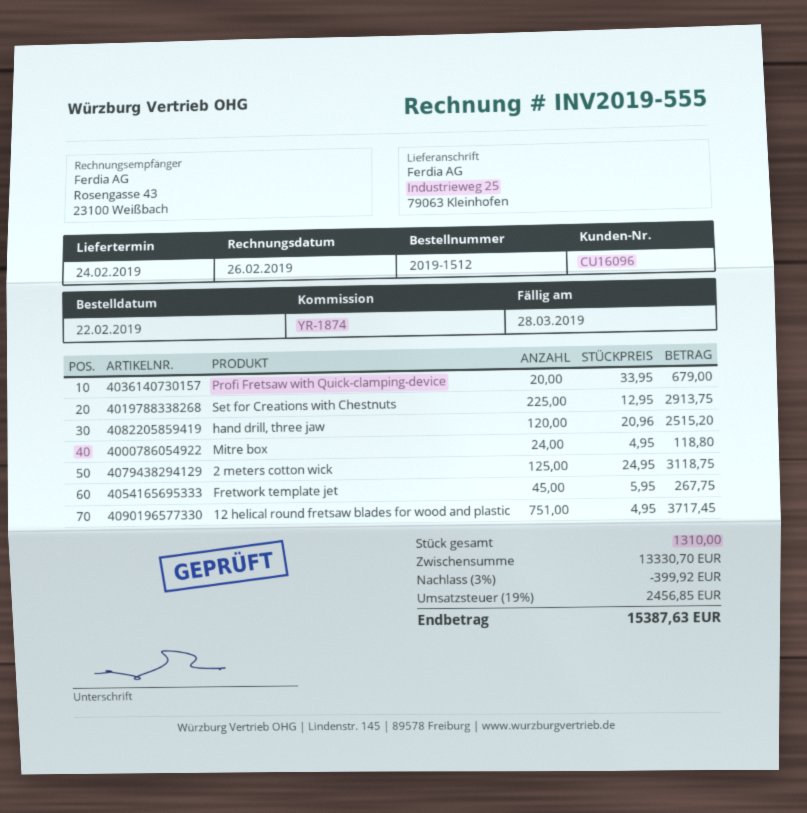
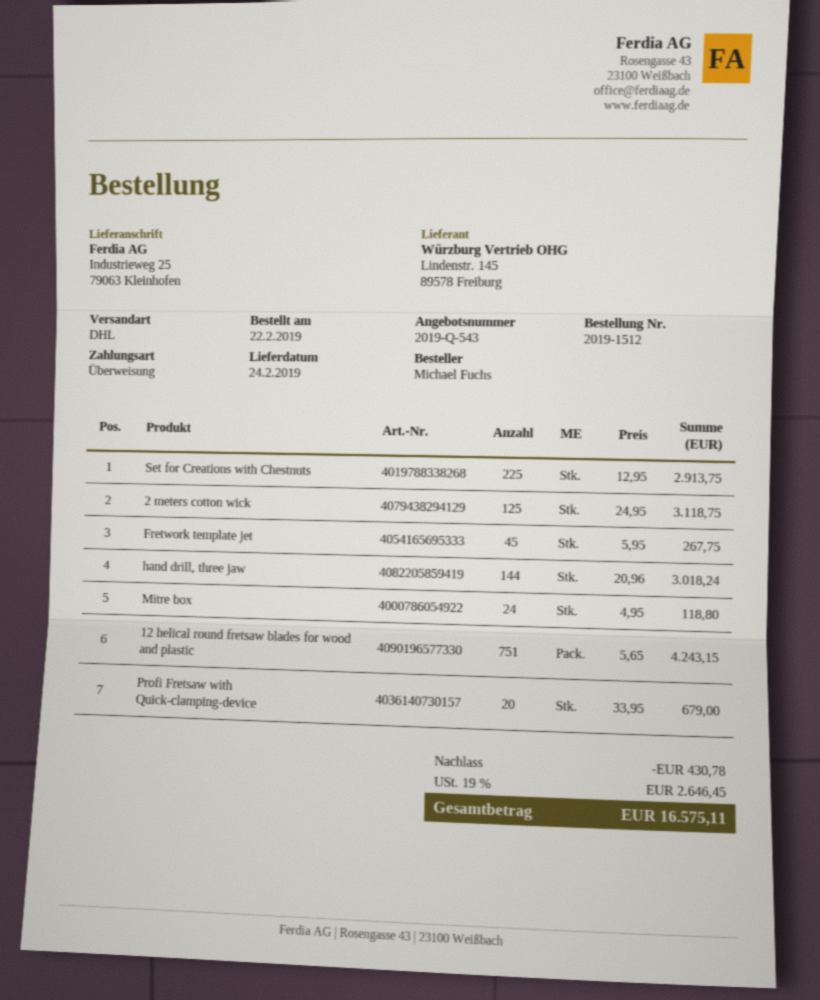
hand drill, three jaw: 120 x 20.96 = 2515.20 -> 144 x 20.96 = 3018.24
12 helical round fretsaw blades for wood and plastic: 751 x 4.95 = 3717.45 -> 751 x 5.65 = 4243.15
discount: 399.92 -> 430.78
tax: 19% = 2456.85 -> 19% = 2646.45
total: 15387.63 -> 16575.11

